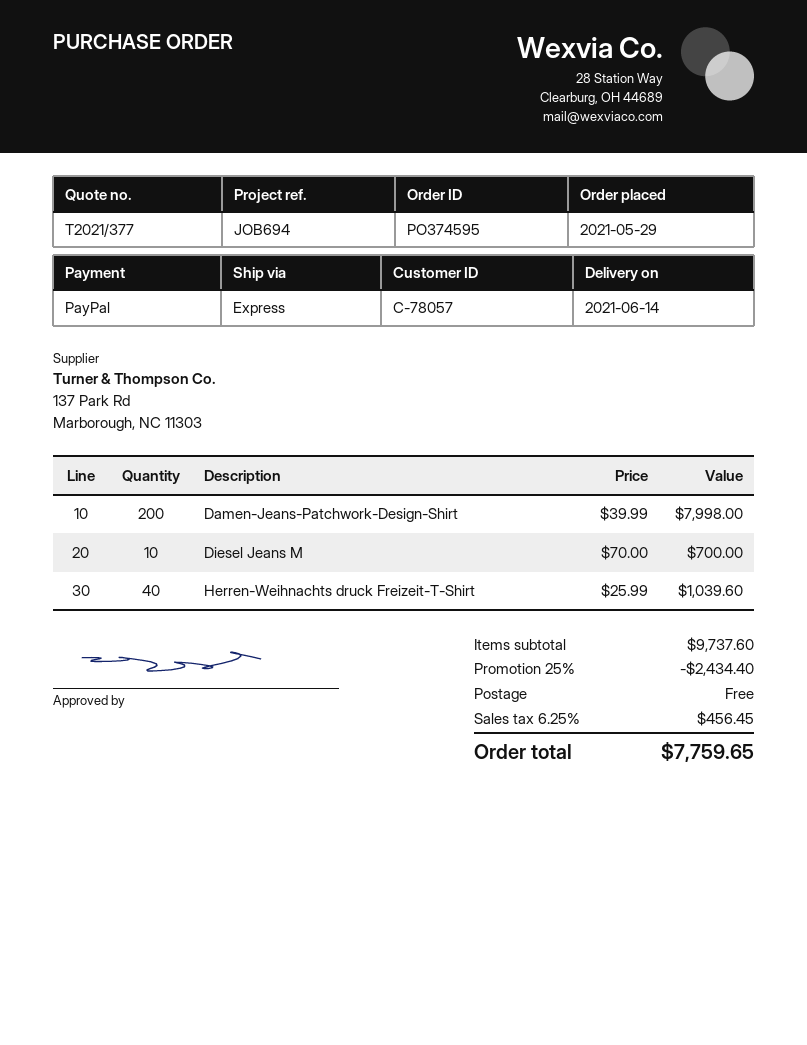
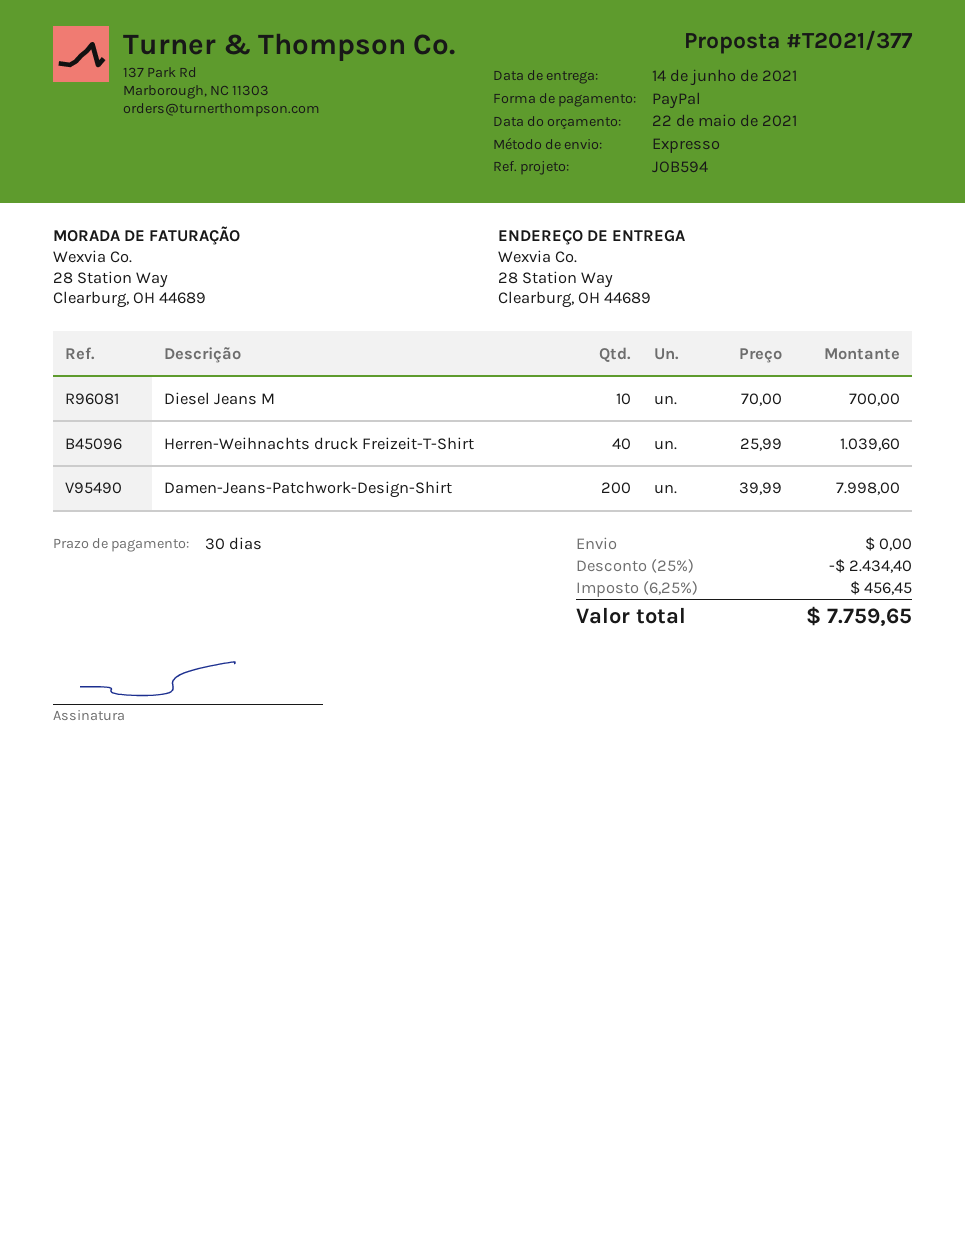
reference: JOB694 -> JOB594

